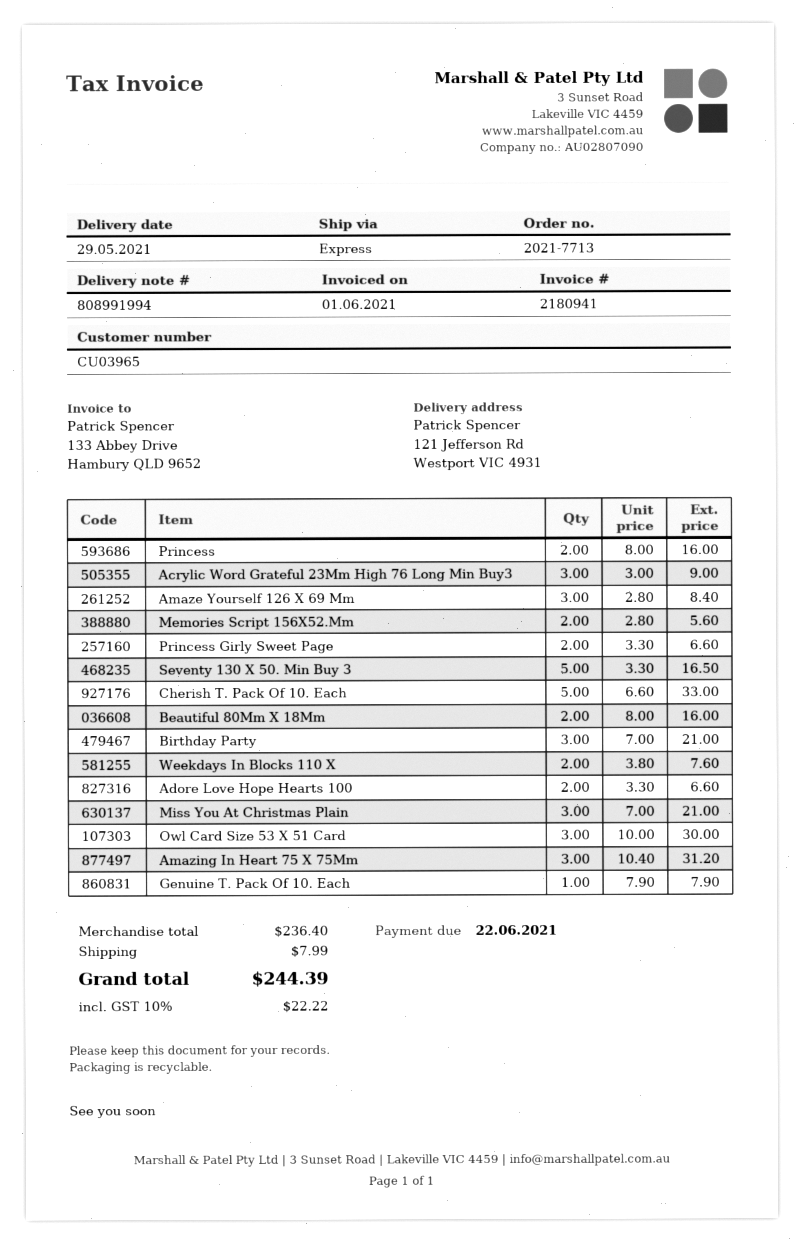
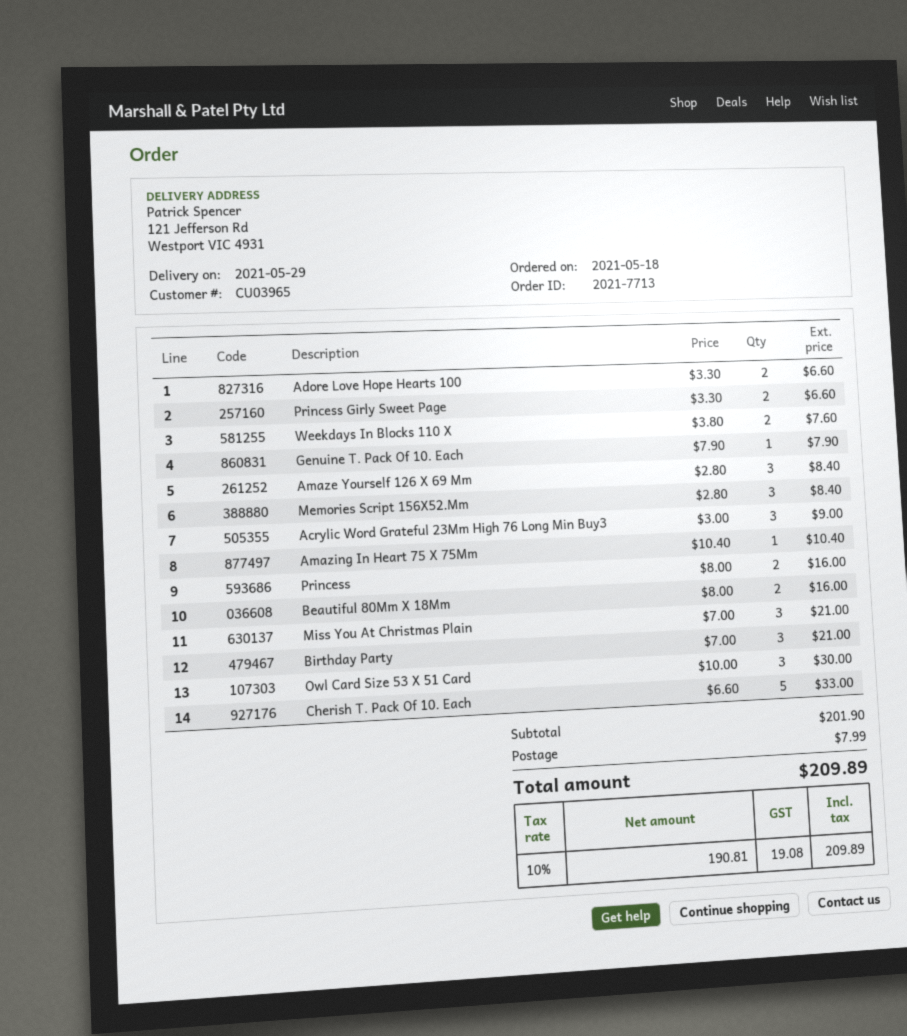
Memories Script 156X52.Mm: 2 x 2.80 = 5.60 -> 3 x 2.80 = 8.40
Seventy 130 X 50. Min Buy 3: 5 x 3.30 = 16.50 -> none
Amazing In Heart 75 X 75Mm: 3 x 10.40 = 31.20 -> 1 x 10.40 = 10.40
subtotal: 236.40 -> 201.90
tax: 10% = 22.22 -> 10% = 19.08
total: 244.39 -> 209.89

